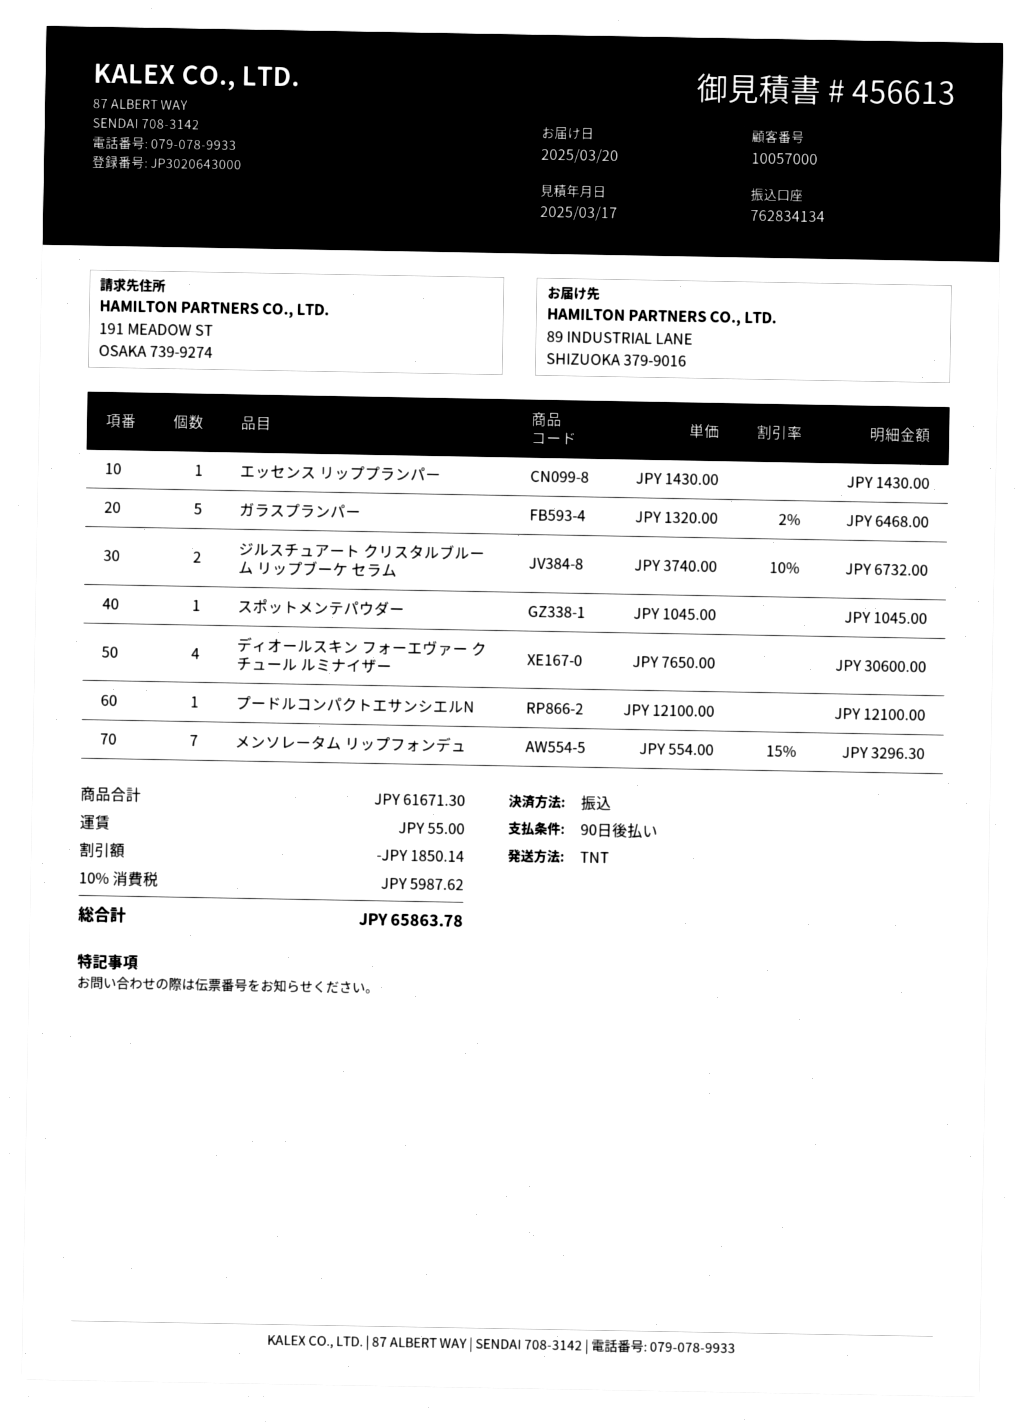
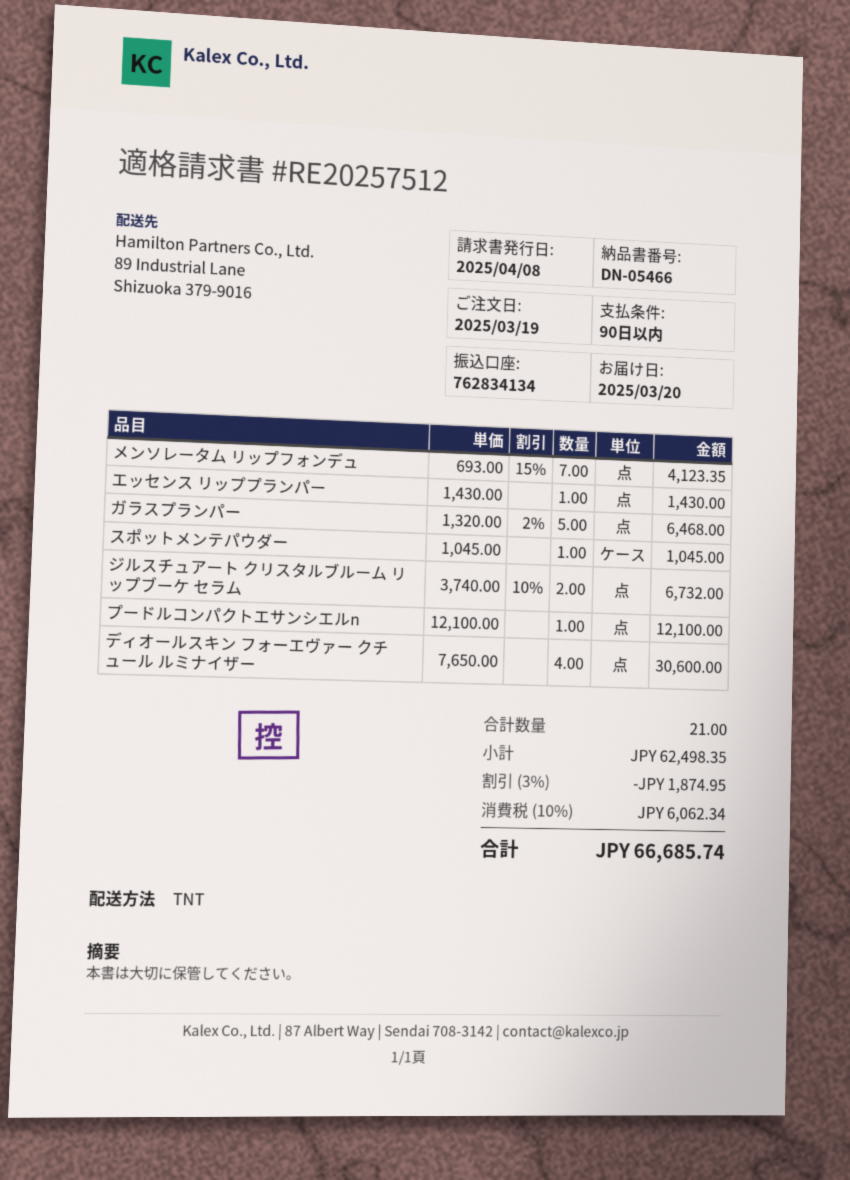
メンソレータム リップフォンデュ: 7 x 554.00 - 15% = 3296.30 -> 7 x 693.00 - 15% = 4123.35
subtotal: 61671.30 -> 62498.35
discount: 1850.14 -> 1874.95
shipping: 55.00 -> none
tax: 10% = 5987.62 -> 10% = 6062.34
total: 65863.78 -> 66685.74

